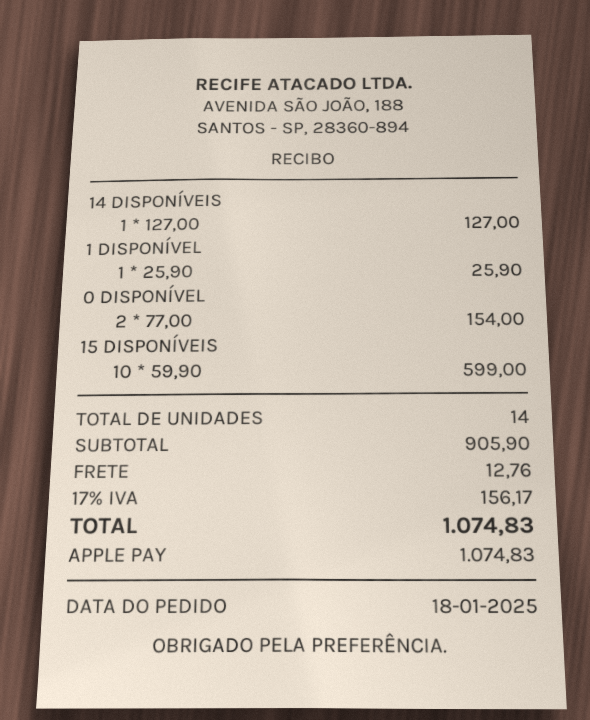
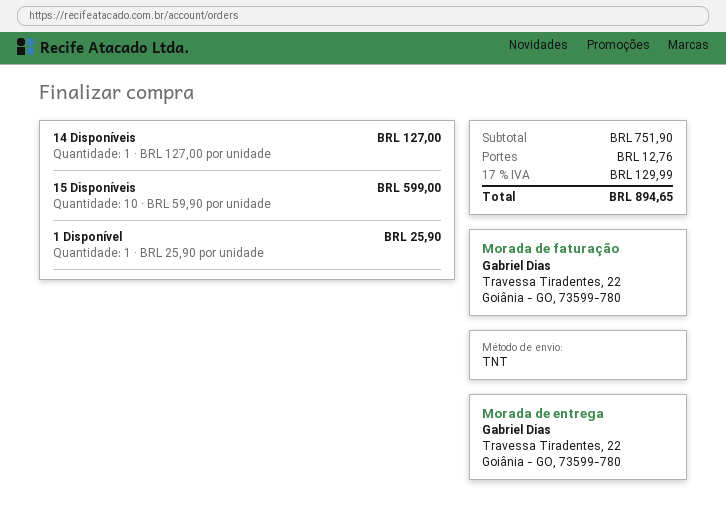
0 DISPONÍVEL: 2 x 77.00 = 154.00 -> none
subtotal: 905.90 -> 751.90
tax: 17% = 156.17 -> 17% = 129.99
total: 1074.83 -> 894.65

